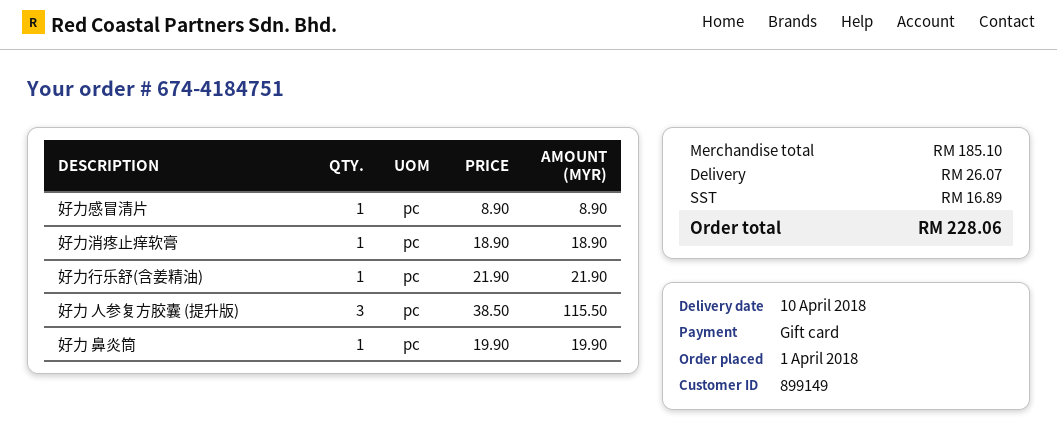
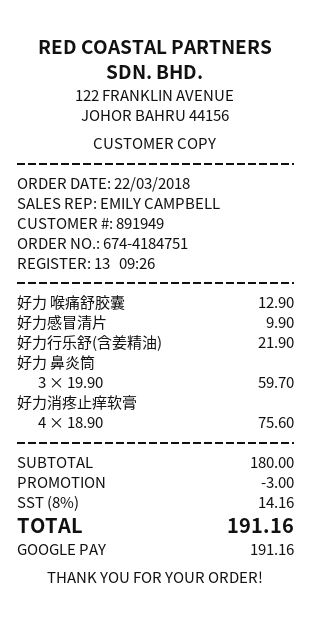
order date: 2018-04-01 -> 2018-03-22
customer number: 899149 -> 891949
payment method: gift card -> Google Pay
好力感冒清片: 1 x 8.90 = 8.90 -> 1 x 9.90 = 9.90
好力消疼止痒软膏: 1 x 18.90 = 18.90 -> 4 x 18.90 = 75.60
好力 人参复方胶囊 (提升版): 3 x 38.50 = 115.50 -> none
好力 鼻炎筒: 1 x 19.90 = 19.90 -> 3 x 19.90 = 59.70
好力 喉痛舒胶囊: none -> 1 x 12.90 = 12.90
subtotal: 185.10 -> 180.00
discount: none -> 3.00
shipping: 26.07 -> none
tax: 16.89 -> 14.16
total: 228.06 -> 191.16

